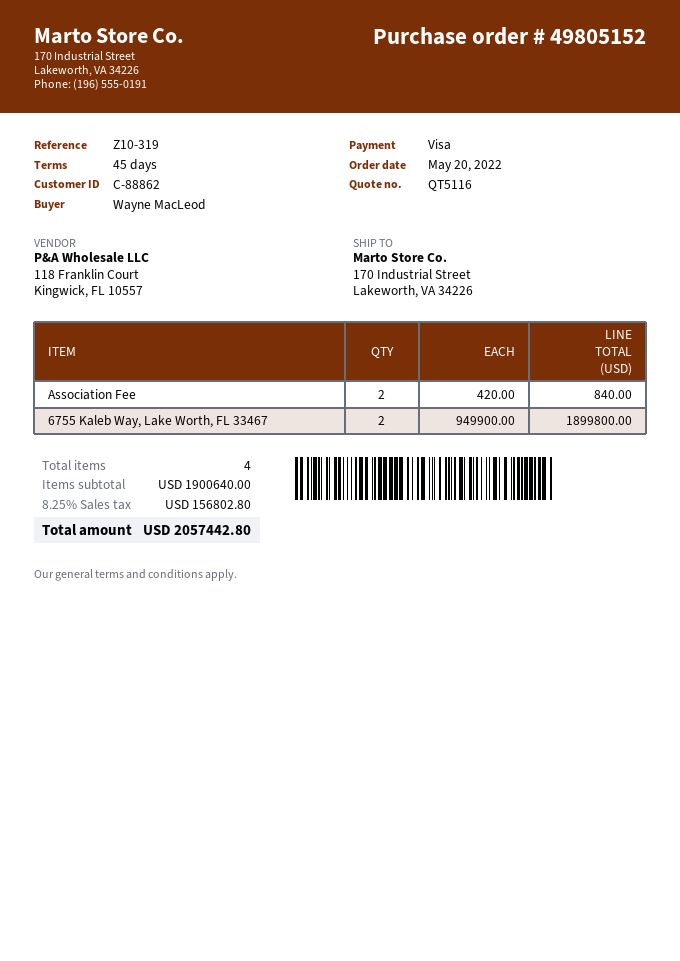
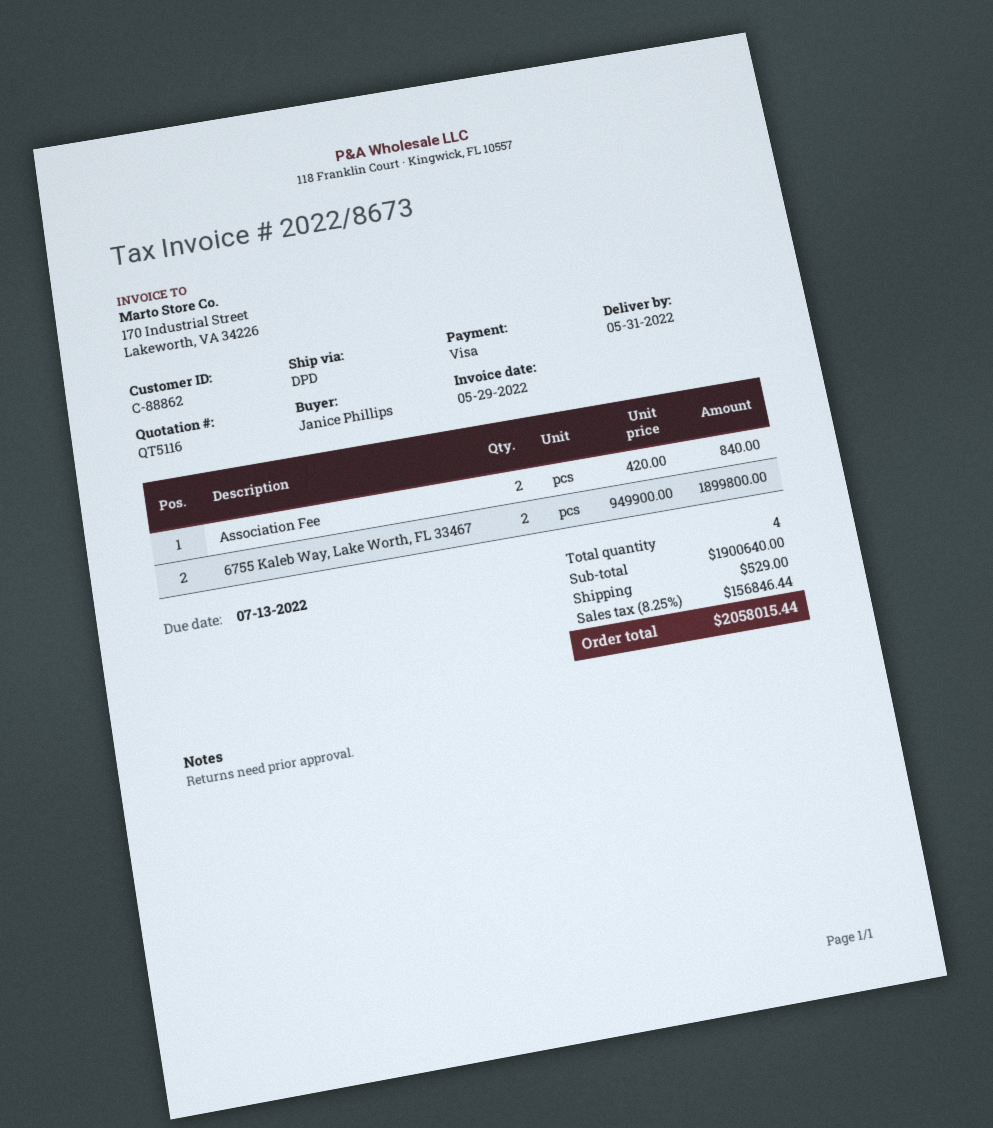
ordered by: Wayne MacLeod -> Janice Phillips
shipping: none -> 529.00
tax: 8.25% = 156802.80 -> 8.25% = 156846.44
total: 2057442.80 -> 2058015.44

